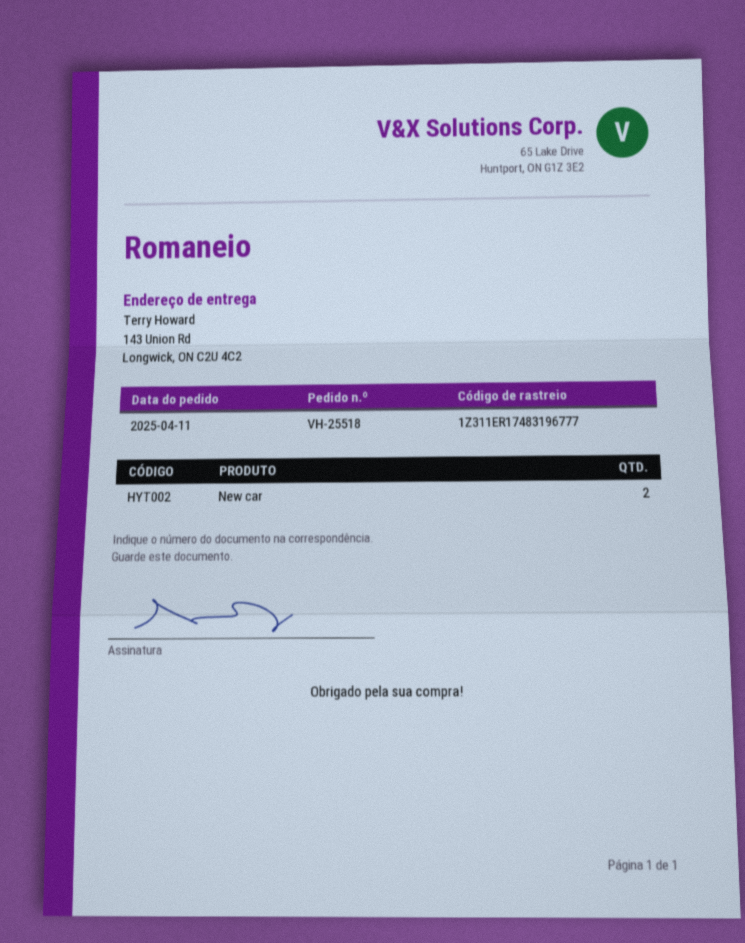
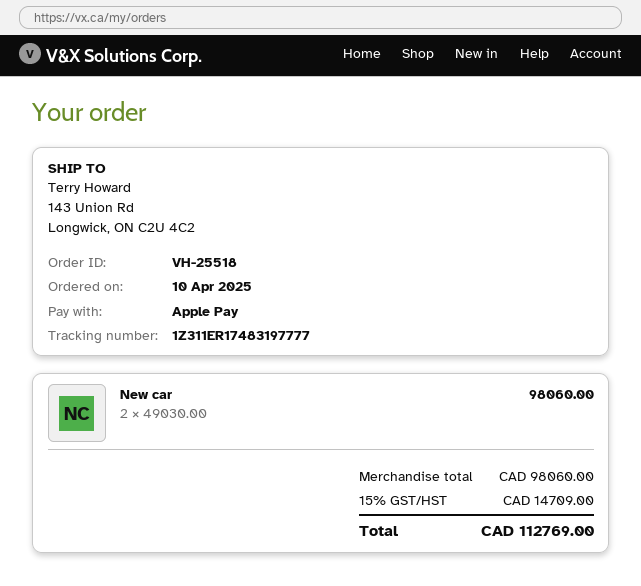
order date: 2025-04-11 -> 2025-04-10
tracking number: 1Z311ER17483196777 -> 1Z311ER17483197777

